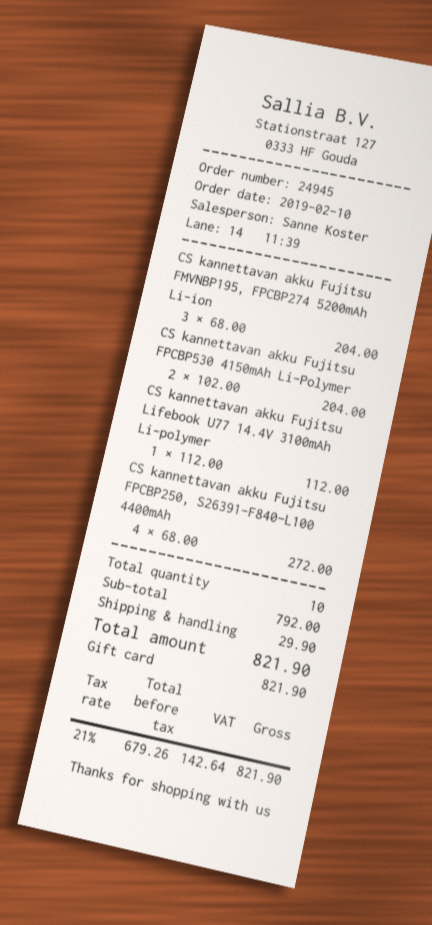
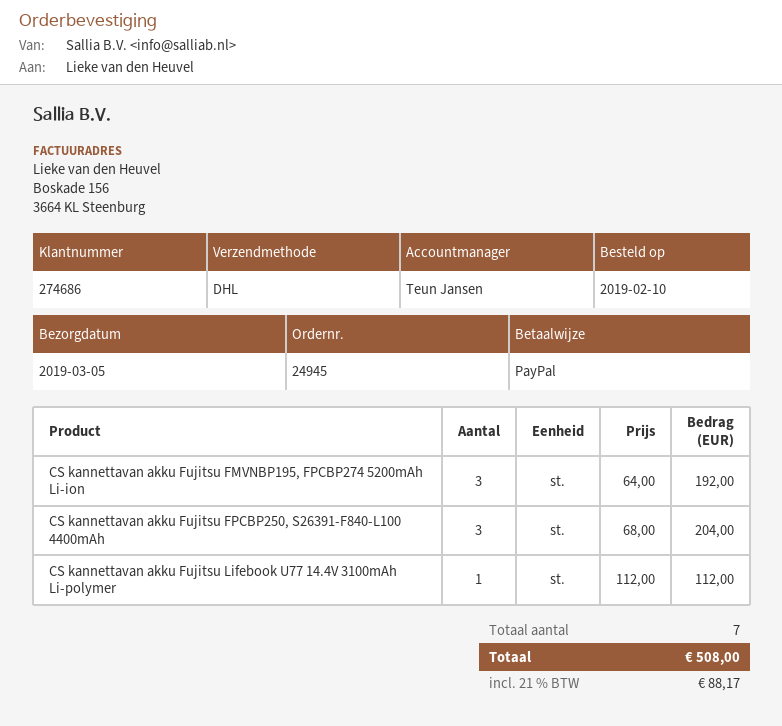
sales rep: Sanne Koster -> Teun Jansen
payment method: gift card -> PayPal
CS kannettavan akku Fujitsu FMVNBP195, FPCBP274 5200mAh Li-ion: 3 x 68.00 = 204.00 -> 3 x 64.00 = 192.00
CS kannettavan akku Fujitsu FPCBP530 4150mAh Li-Polymer: 2 x 102.00 = 204.00 -> none
CS kannettavan akku Fujitsu FPCBP250, S26391-F840-L100 4400mAh: 4 x 68.00 = 272.00 -> 3 x 68.00 = 204.00
total quantity: 10 -> 7
shipping: 29.90 -> none
tax: 21% = 142.64 -> 21% = 88.17
total: 821.90 -> 508.00

